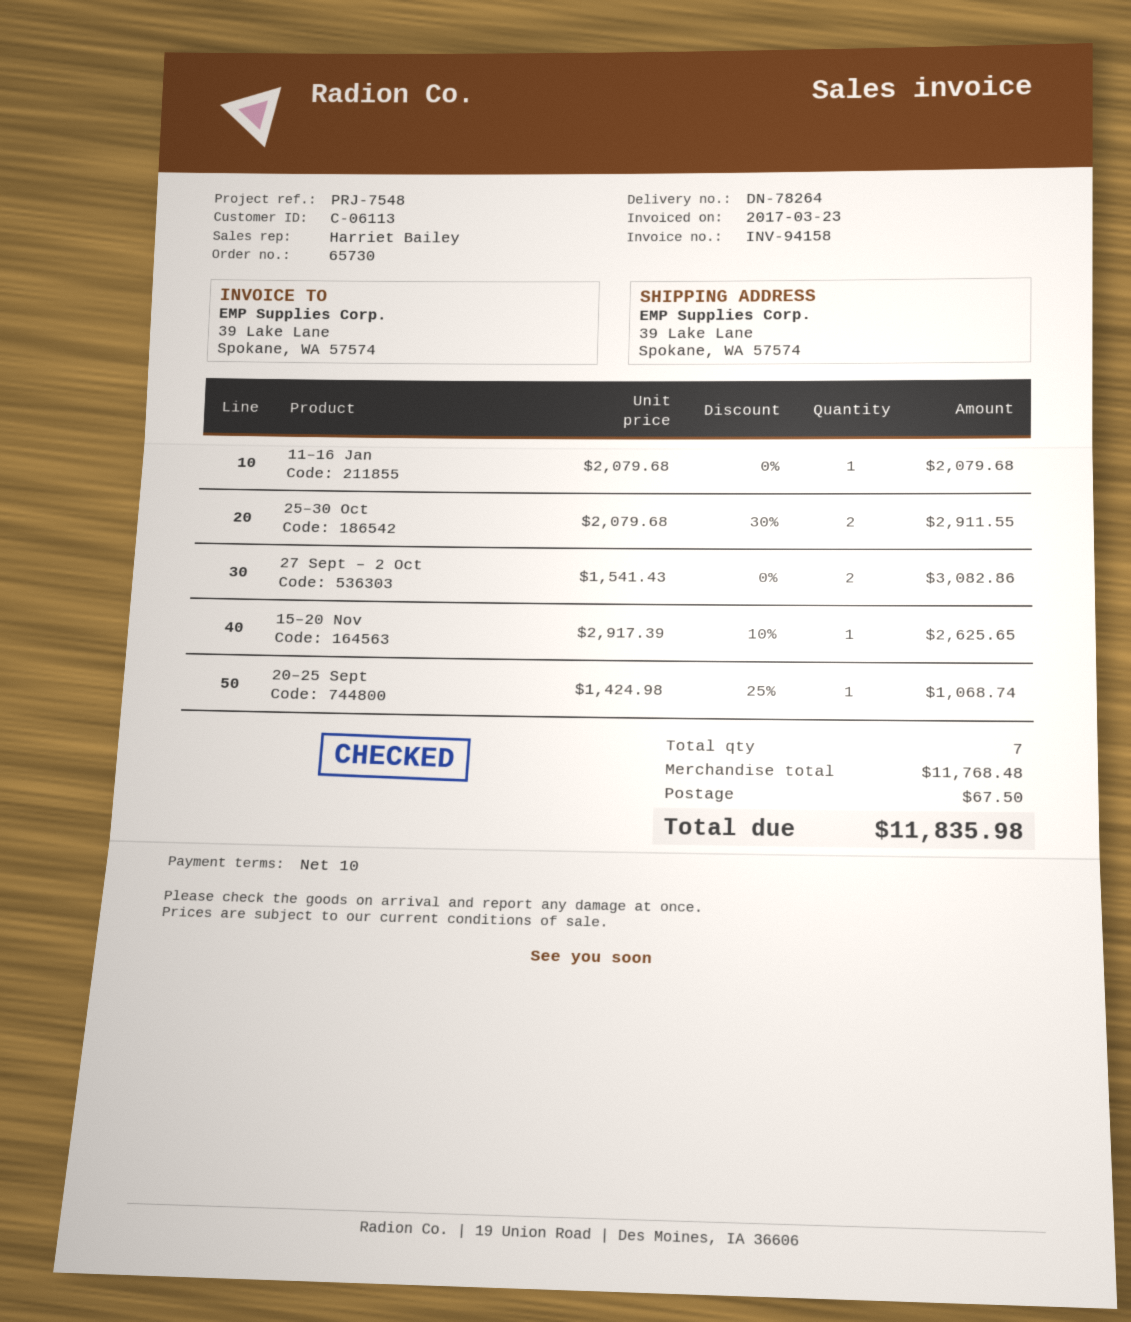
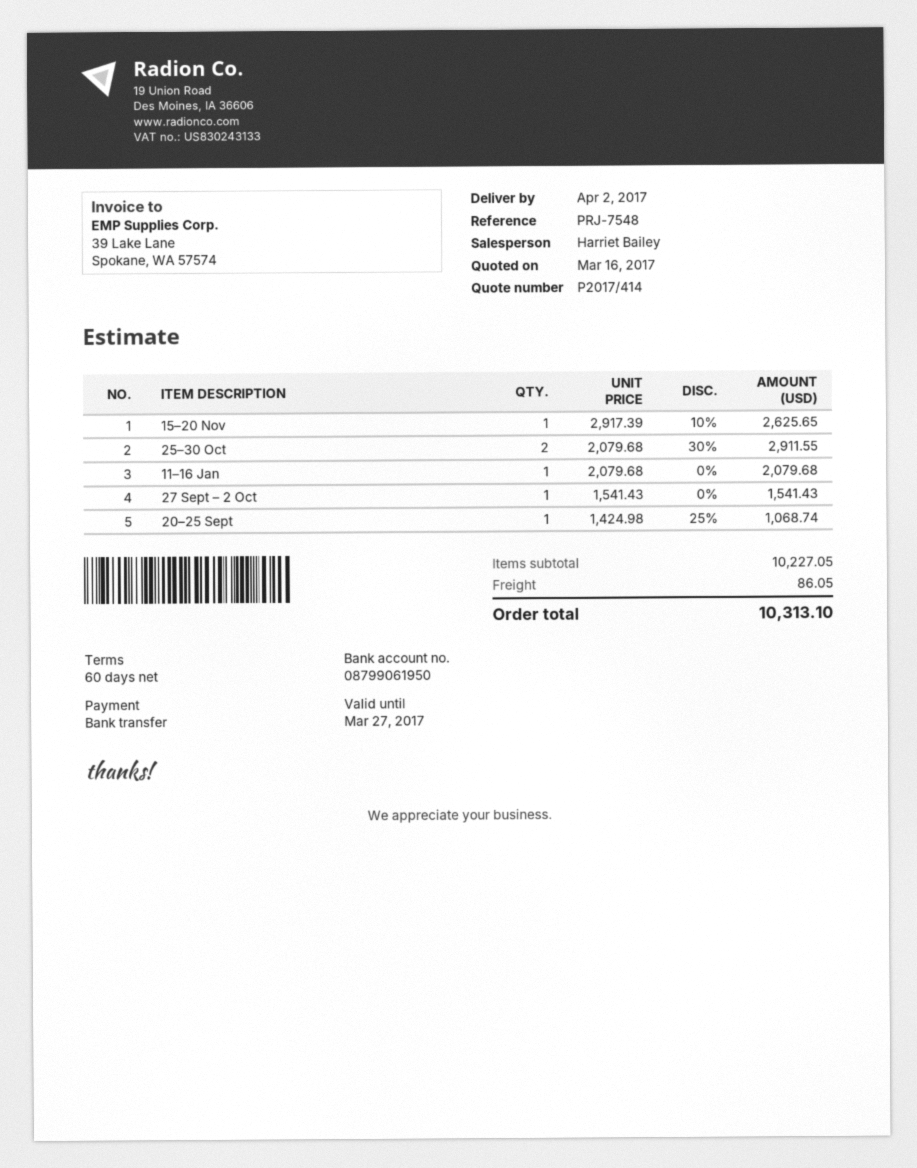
payment terms: 10 days -> 60 days
27 Sept – 2 Oct: 2 x 1541.43 = 3082.86 -> 1 x 1541.43 = 1541.43
subtotal: 11768.48 -> 10227.05
shipping: 67.50 -> 86.05
total: 11835.98 -> 10313.10

